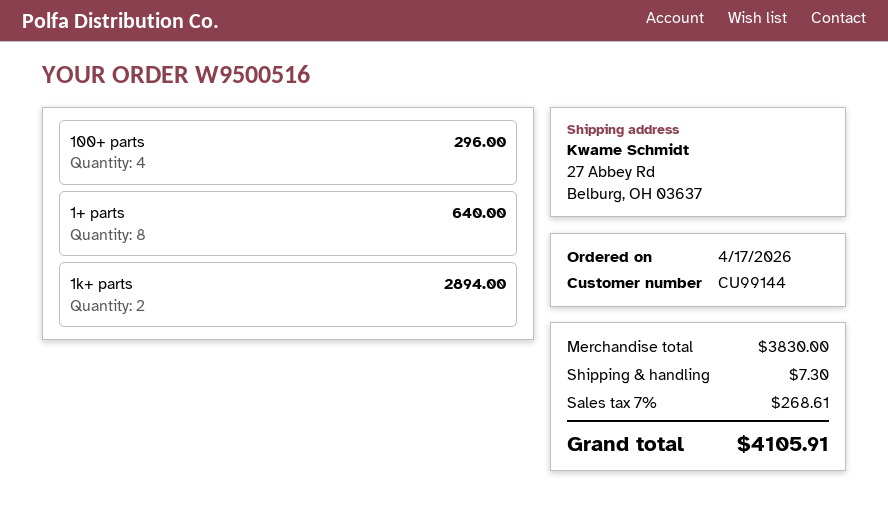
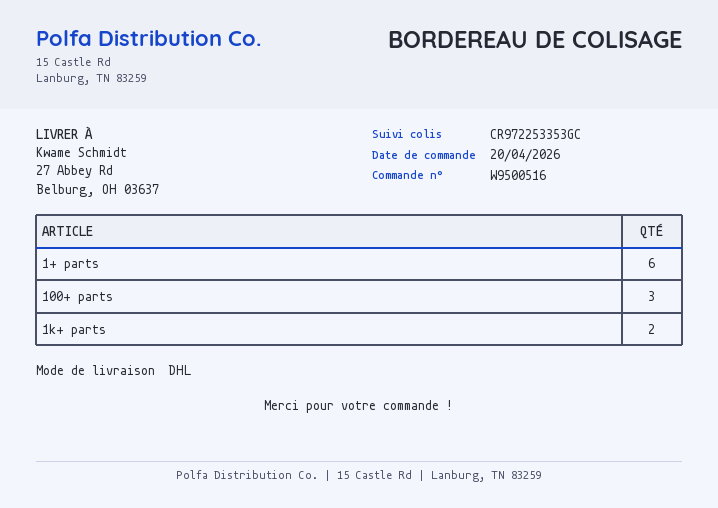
order date: 2026-04-17 -> 2026-04-20
100+ parts: 4 -> 3
1+ parts: 8 -> 6

